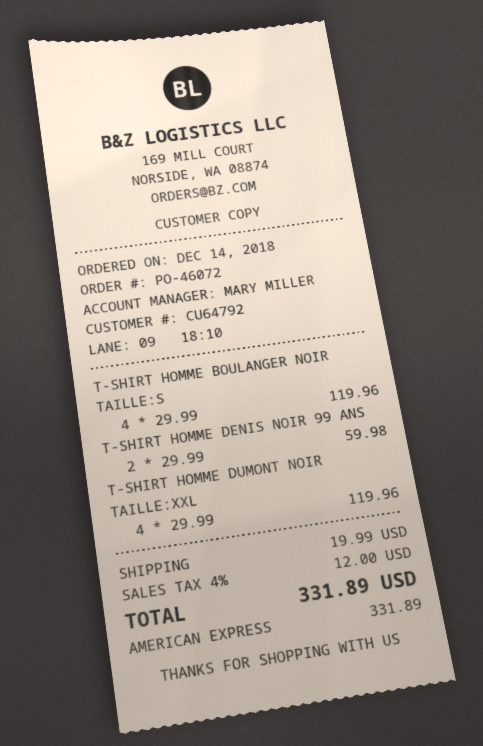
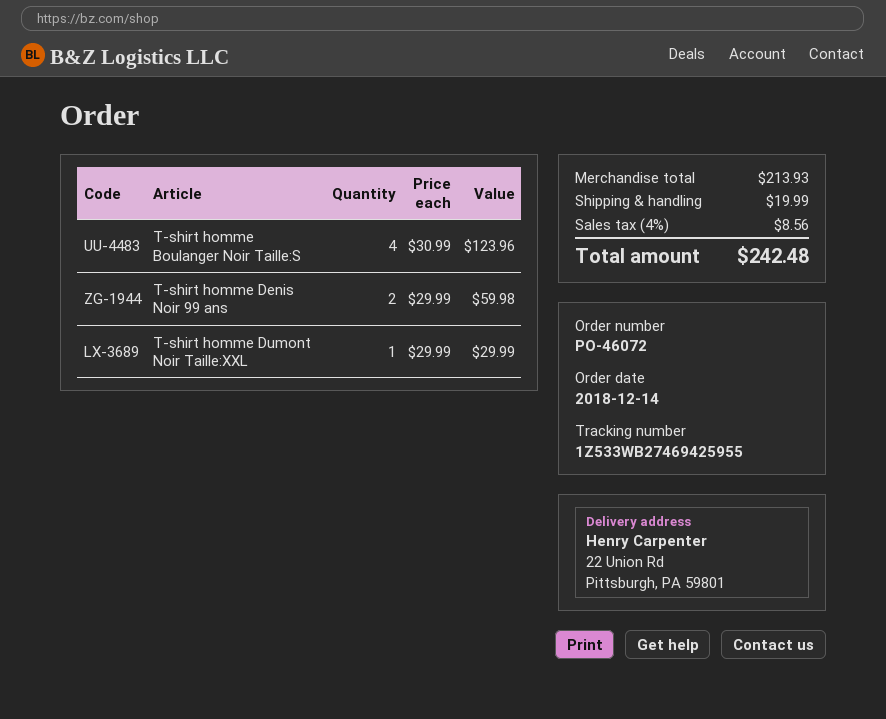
T-SHIRT HOMME BOULANGER NOIR TAILLE:S: 4 x 29.99 = 119.96 -> 4 x 30.99 = 123.96
T-SHIRT HOMME DUMONT NOIR TAILLE:XXL: 4 x 29.99 = 119.96 -> 1 x 29.99 = 29.99
tax: 4% = 12.00 -> 4% = 8.56
total: 331.89 -> 242.48

